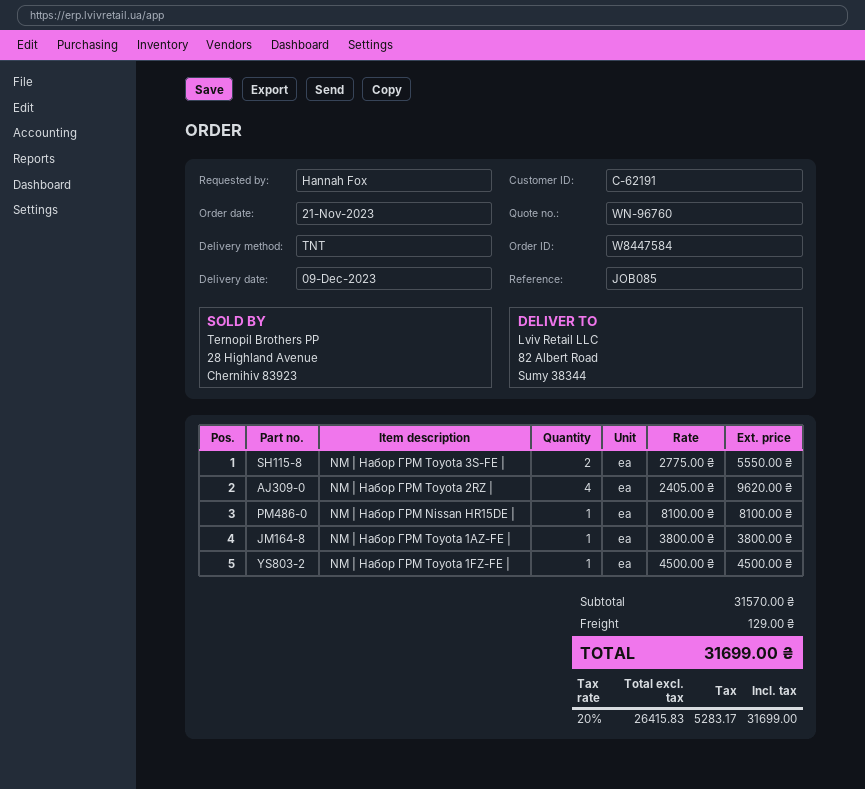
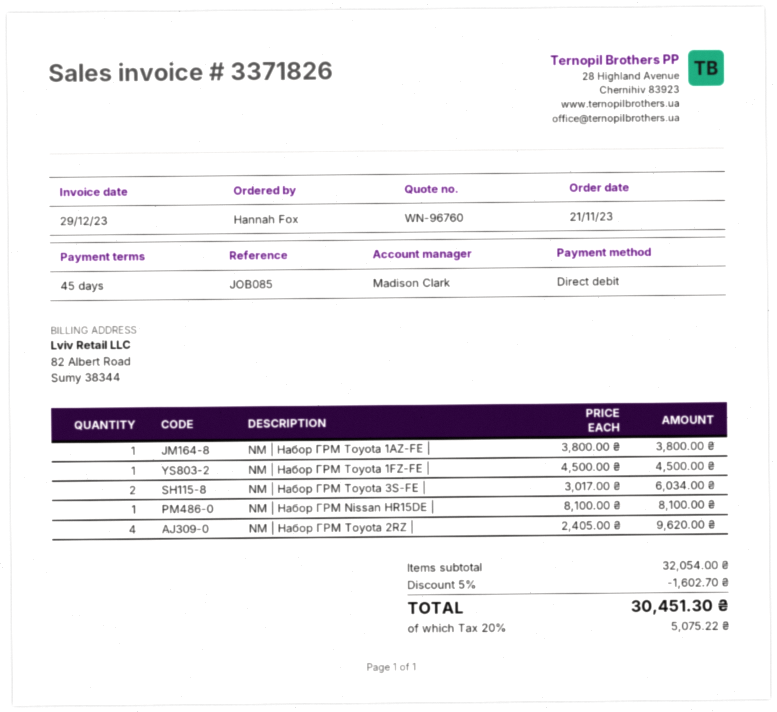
NM | Набор ГРМ Toyota 3S-FE |: 2 x 2775.00 = 5550.00 -> 2 x 3017.00 = 6034.00
subtotal: 31570.00 -> 32054.00
discount: none -> 5% = 1602.70
shipping: 129.00 -> none
tax: 20% = 5283.17 -> 20% = 5075.22
total: 31699.00 -> 30451.30

